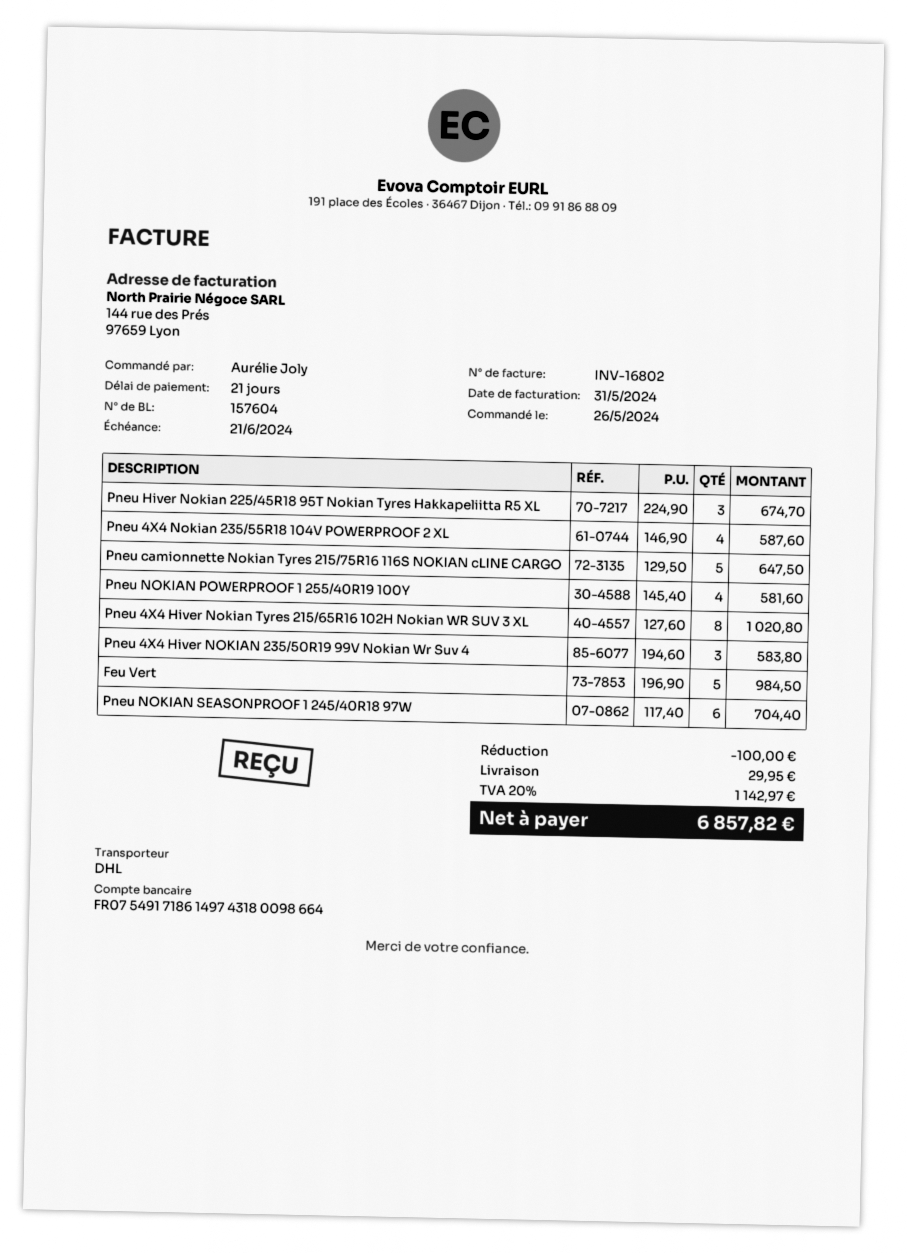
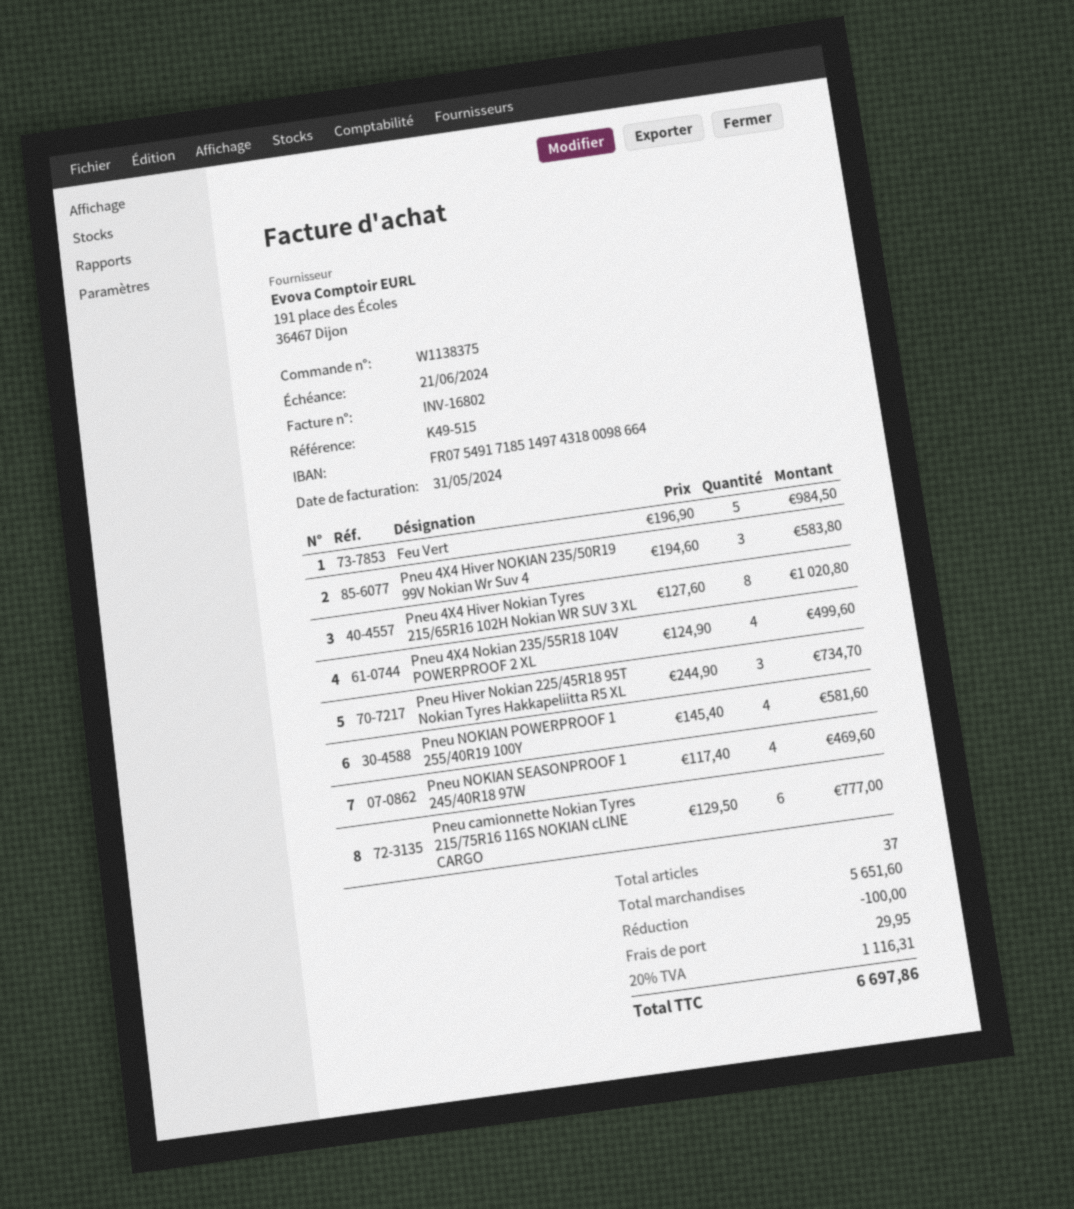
bank account: FR0754917186149743180098664 -> FR0754917185149743180098664
Pneu Hiver Nokian 225/45R18 95T Nokian Tyres Hakkapeliitta R5 XL: 3 x 224.90 = 674.70 -> 3 x 244.90 = 734.70
Pneu 4X4 Nokian 235/55R18 104V POWERPROOF 2 XL: 4 x 146.90 = 587.60 -> 4 x 124.90 = 499.60
Pneu camionnette Nokian Tyres 215/75R16 116S NOKIAN cLINE CARGO: 5 x 129.50 = 647.50 -> 6 x 129.50 = 777.00
Pneu NOKIAN SEASONPROOF 1 245/40R18 97W: 6 x 117.40 = 704.40 -> 4 x 117.40 = 469.60
tax: 20% = 1142.97 -> 20% = 1116.31
total: 6857.82 -> 6697.86

